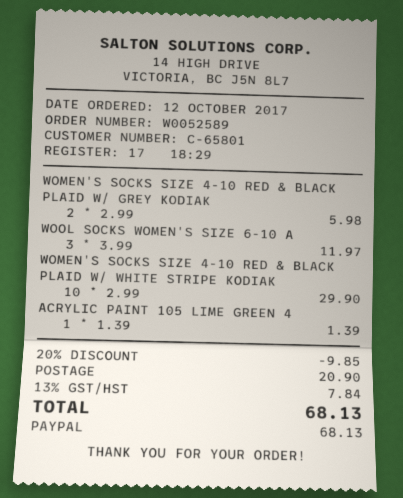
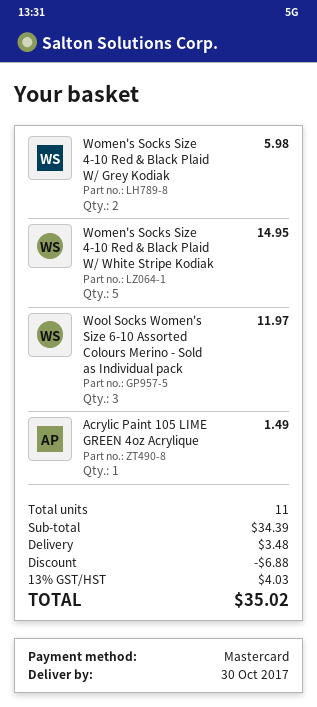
payment method: PayPal -> Mastercard
WOMEN'S SOCKS SIZE 4-10 RED & BLACK PLAID W/ WHITE STRIPE KODIAK: 10 for 29.90 -> 5 for 14.95
ACRYLIC PAINT 105 LIME GREEN 4: 1 for 1.39 -> 1 for 1.49
discount: 9.85 -> 6.88
shipping: 20.90 -> 3.48
tax: 13% = 7.84 -> 13% = 4.03
total: 68.13 -> 35.02

